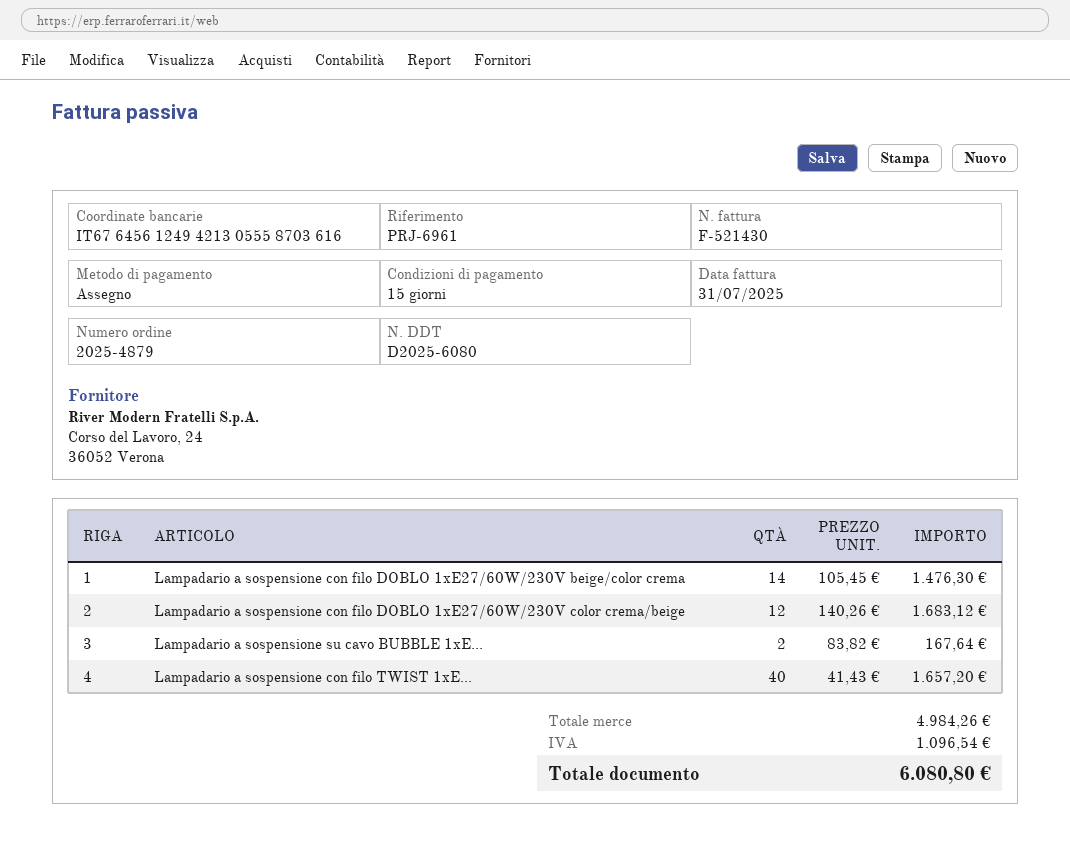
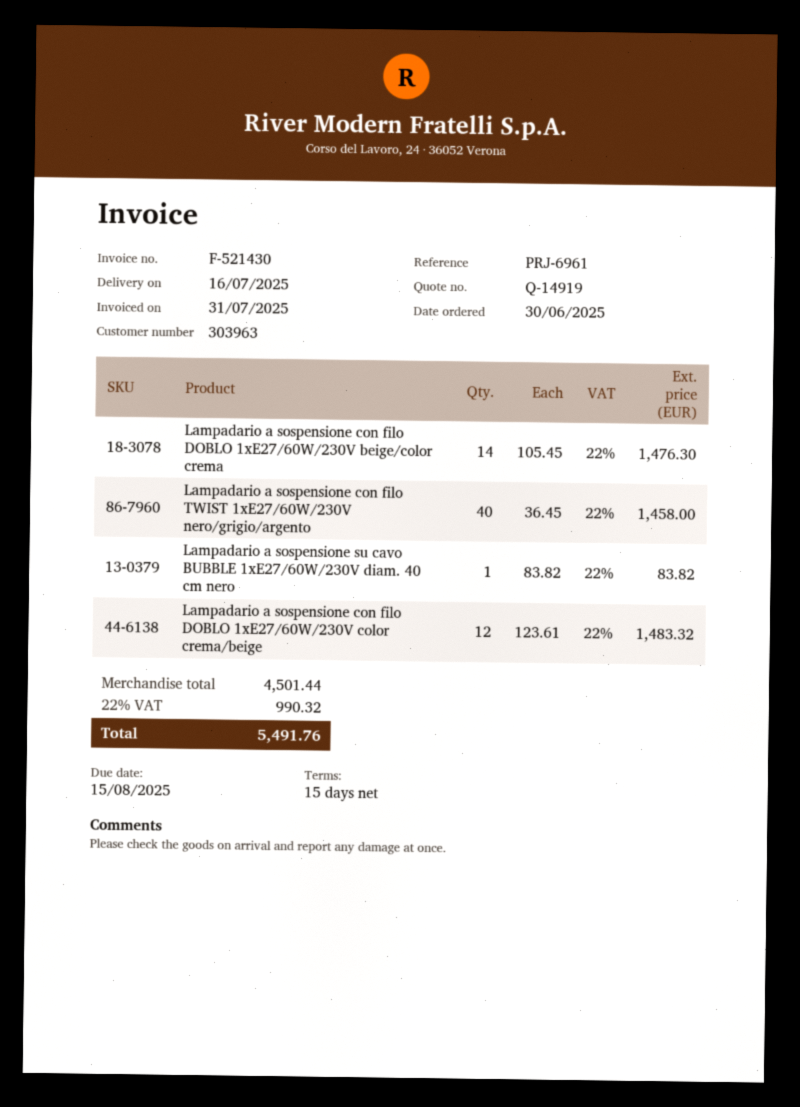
Lampadario a sospensione con filo DOBLO 1xE27/60W/230V color crema/beige: 12 x 140.26 = 1683.12 -> 12 x 123.61 = 1483.32
Lampadario a sospensione su cavo BUBBLE 1xE...: 2 x 83.82 = 167.64 -> 1 x 83.82 = 83.82
Lampadario a sospensione con filo TWIST 1xE...: 40 x 41.43 = 1657.20 -> 40 x 36.45 = 1458.00
subtotal: 4984.26 -> 4501.44
tax: 1096.54 -> 990.32
total: 6080.80 -> 5491.76

